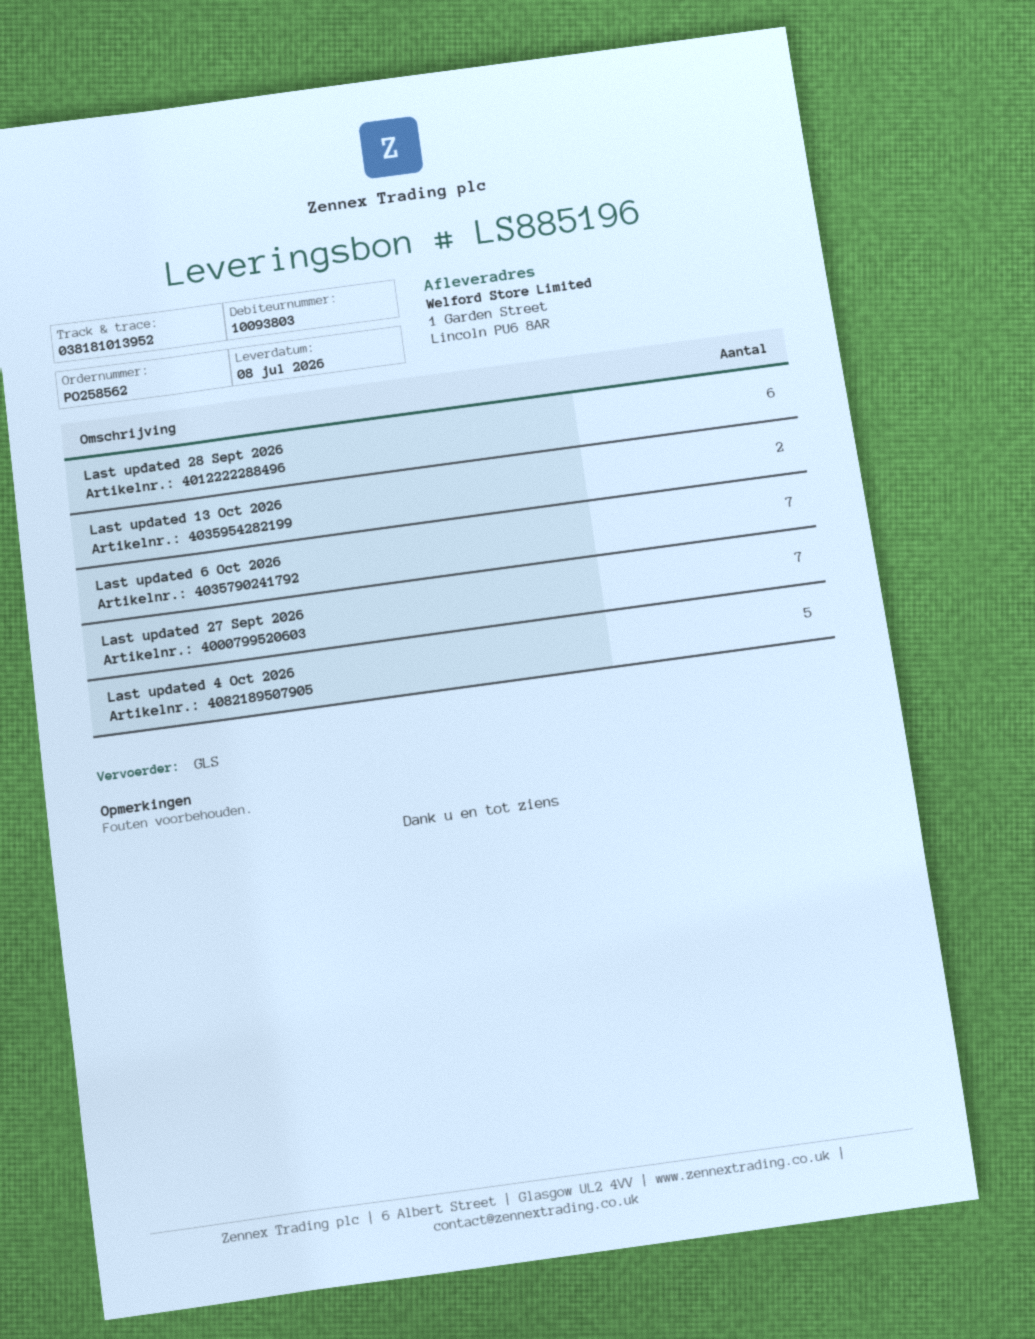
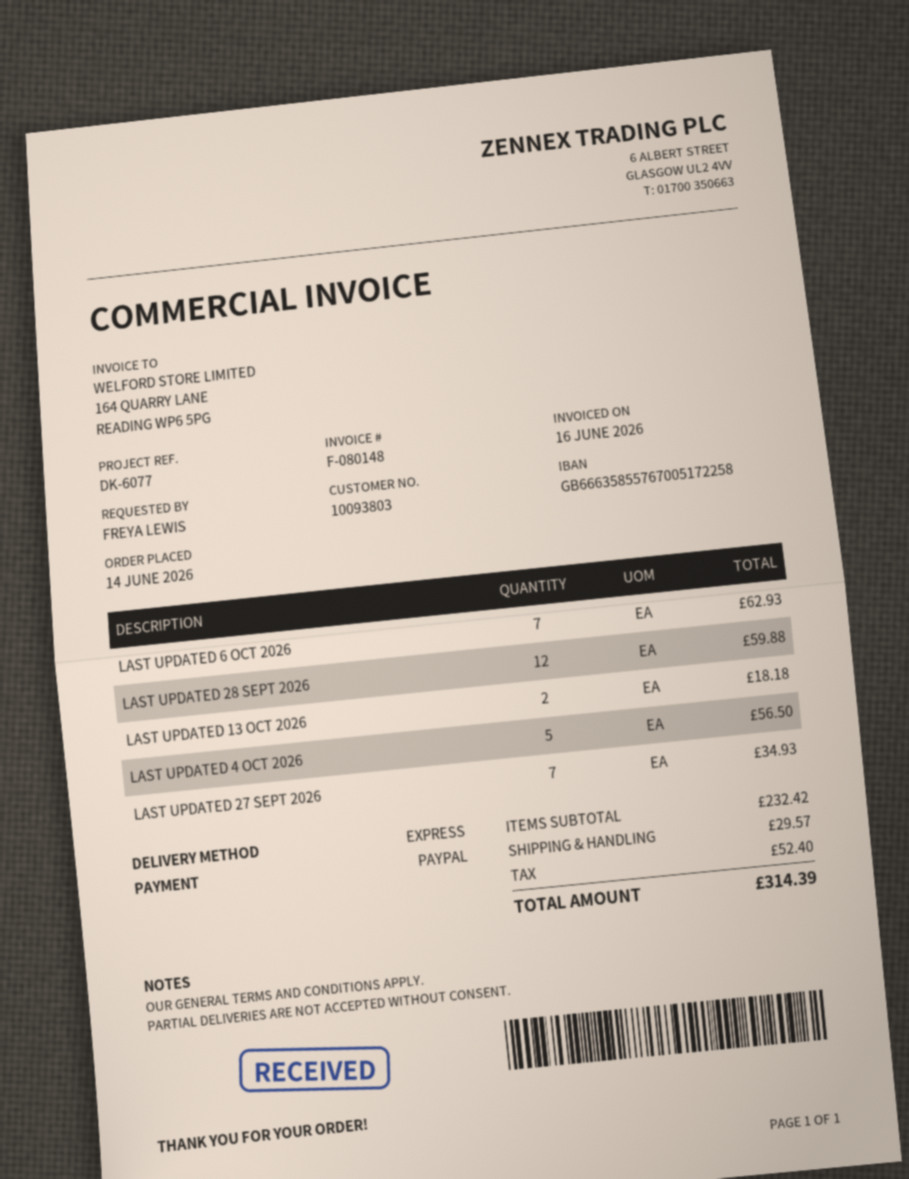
shipping method: GLS -> express
Last updated 28 Sept 2026: 6 -> 12

